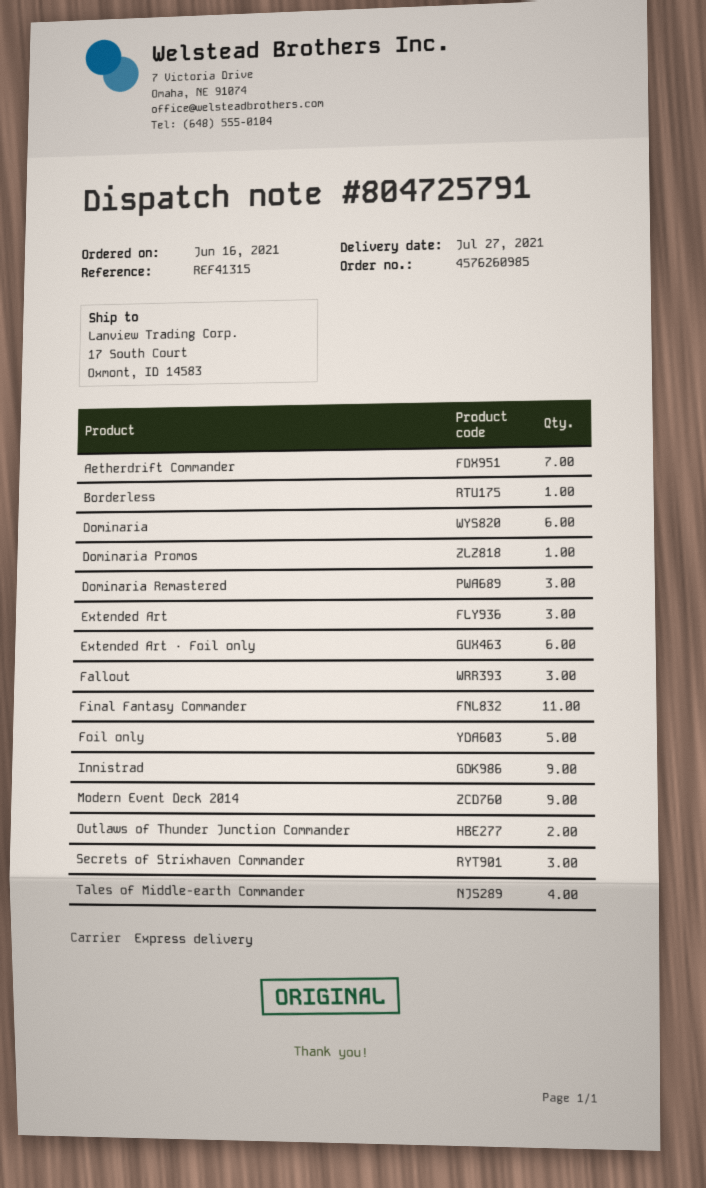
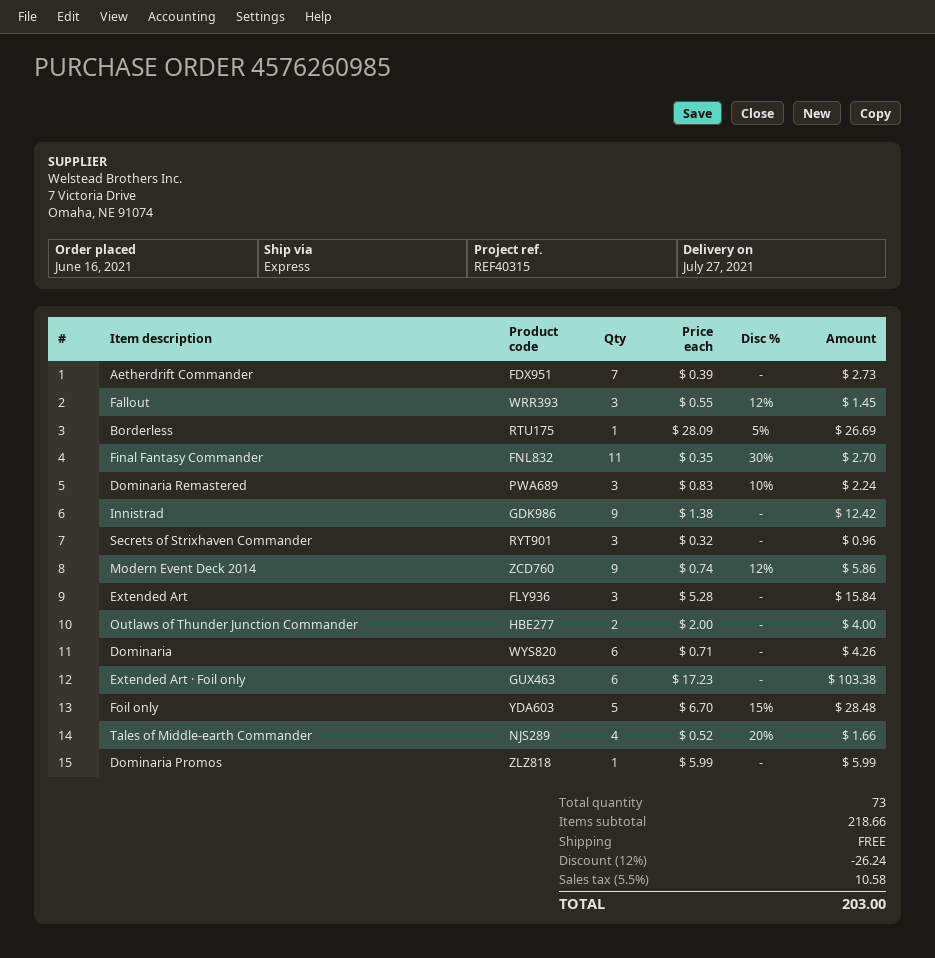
reference: REF41315 -> REF40315

